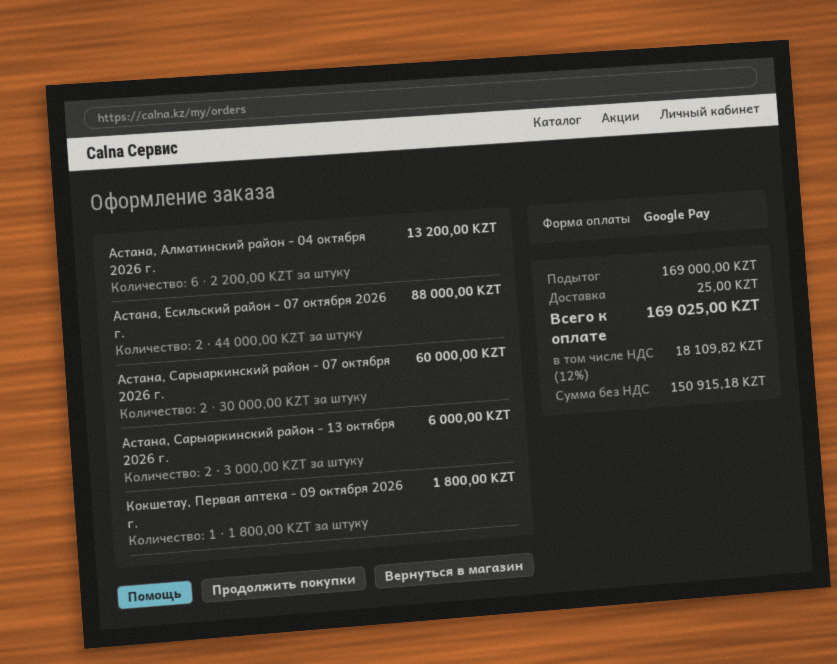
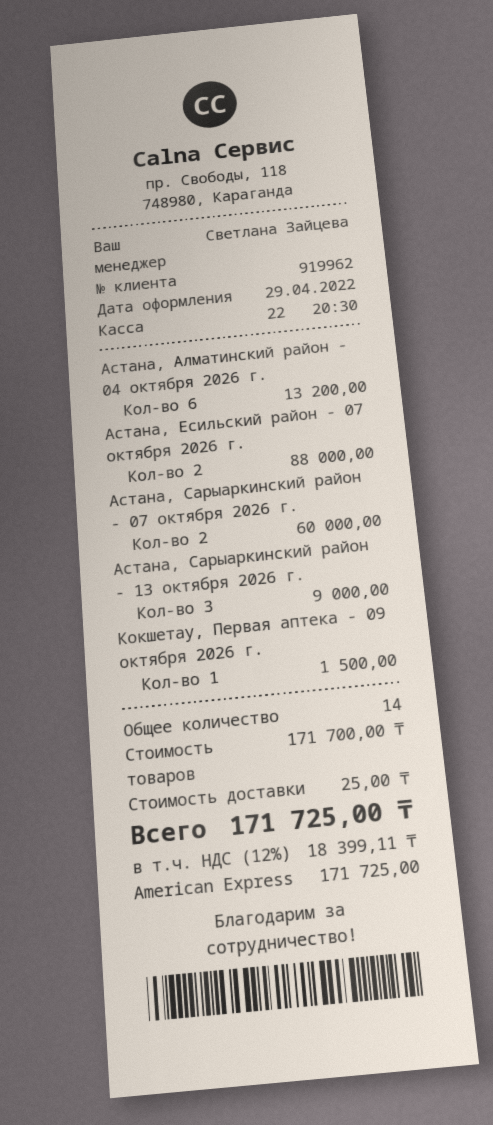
payment method: Google Pay -> American Express
Астана, Сарыаркинский район - 13 октября 2026 г.: 2 for 6000.00 -> 3 for 9000.00
Кокшетау, Первая аптека - 09 октября 2026 г.: 1 for 1800.00 -> 1 for 1500.00
subtotal: 169000.00 -> 171700.00
tax: 12% = 18109.82 -> 12% = 18399.11
total: 169025.00 -> 171725.00

